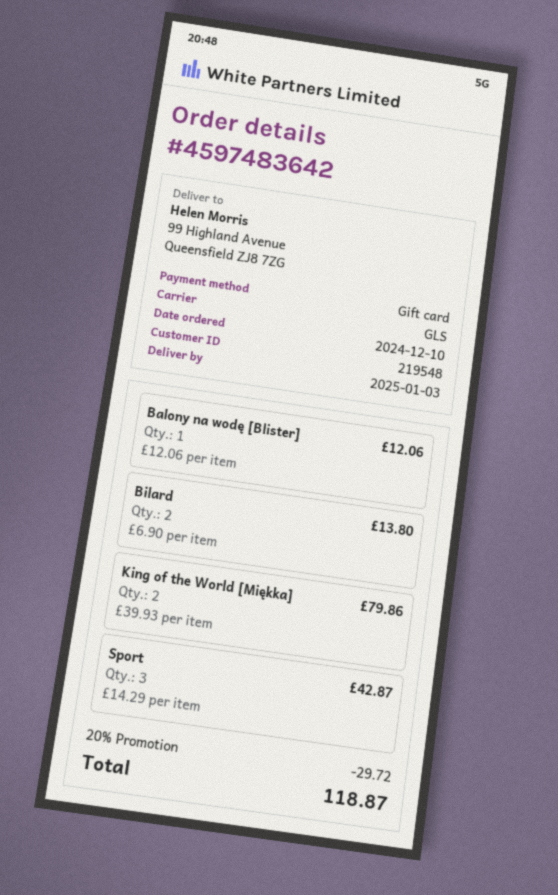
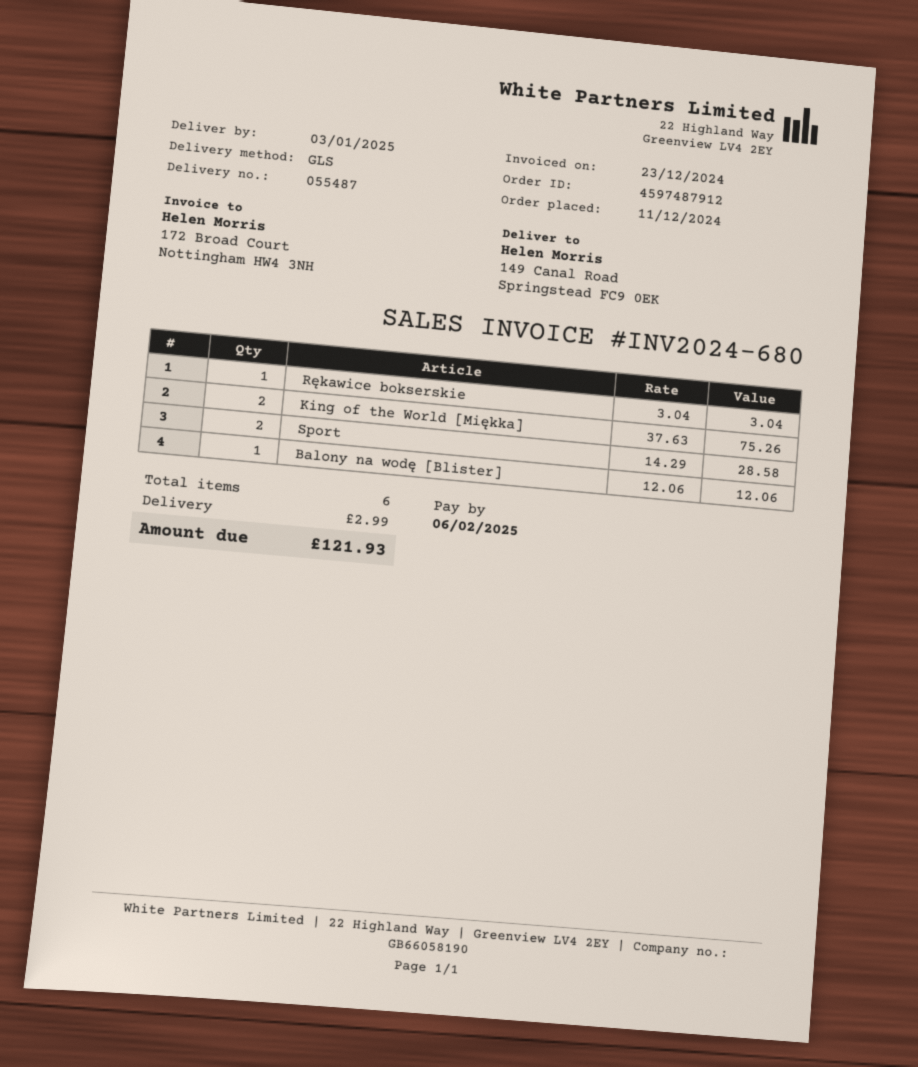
order number: 4597483642 -> 4597487912
order date: 2024-12-10 -> 2024-12-11
ship to: 99 Highland Avenue, Queensfield ZJ8 7ZG -> 149 Canal Road, Springstead FC9 0EK
Bilard: 2 x 6.90 = 13.80 -> none
King of the World [Miękka]: 2 x 39.93 = 79.86 -> 2 x 37.63 = 75.26
Sport: 3 x 14.29 = 42.87 -> 2 x 14.29 = 28.58
Rękawice bokserskie: none -> 1 x 3.04 = 3.04
discount: 20% = 29.72 -> none
shipping: none -> 2.99
total: 118.87 -> 121.93

